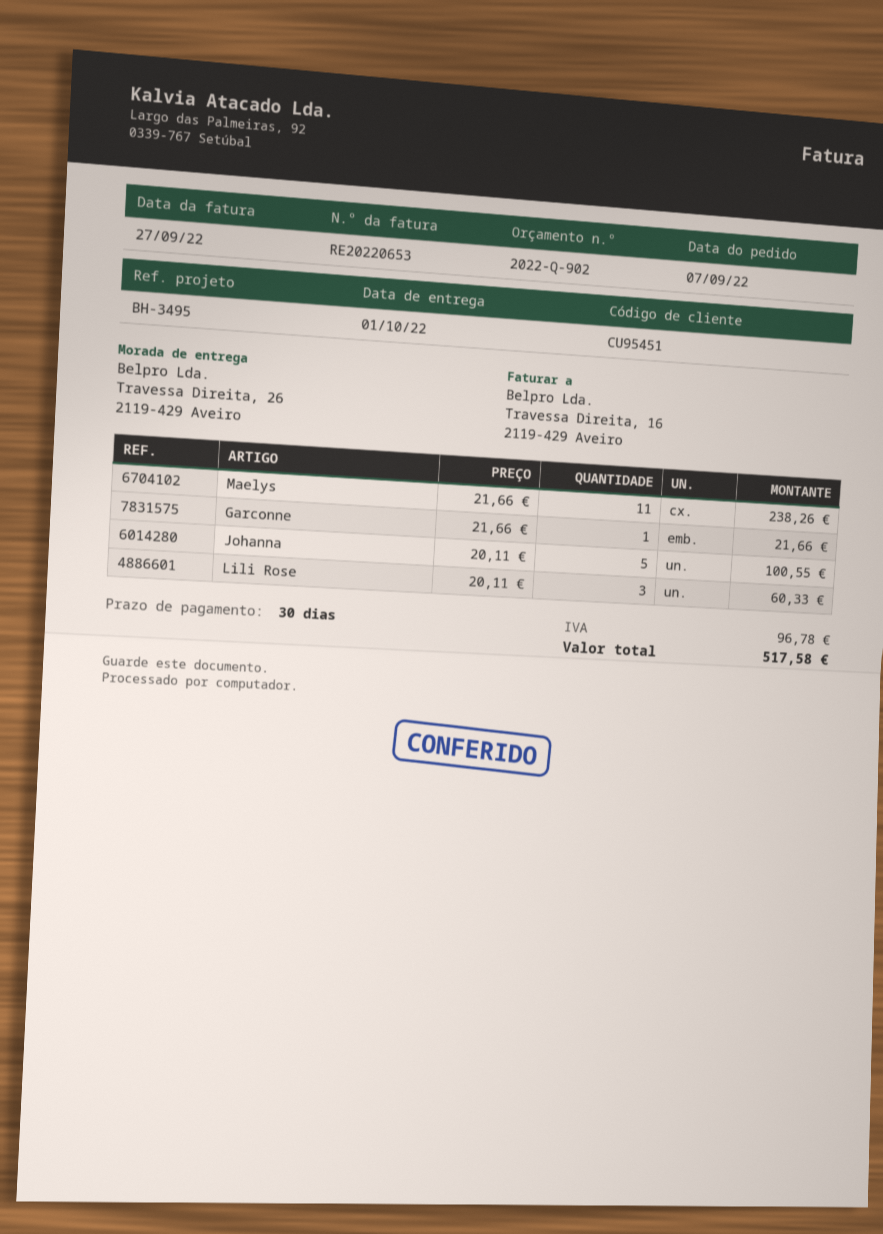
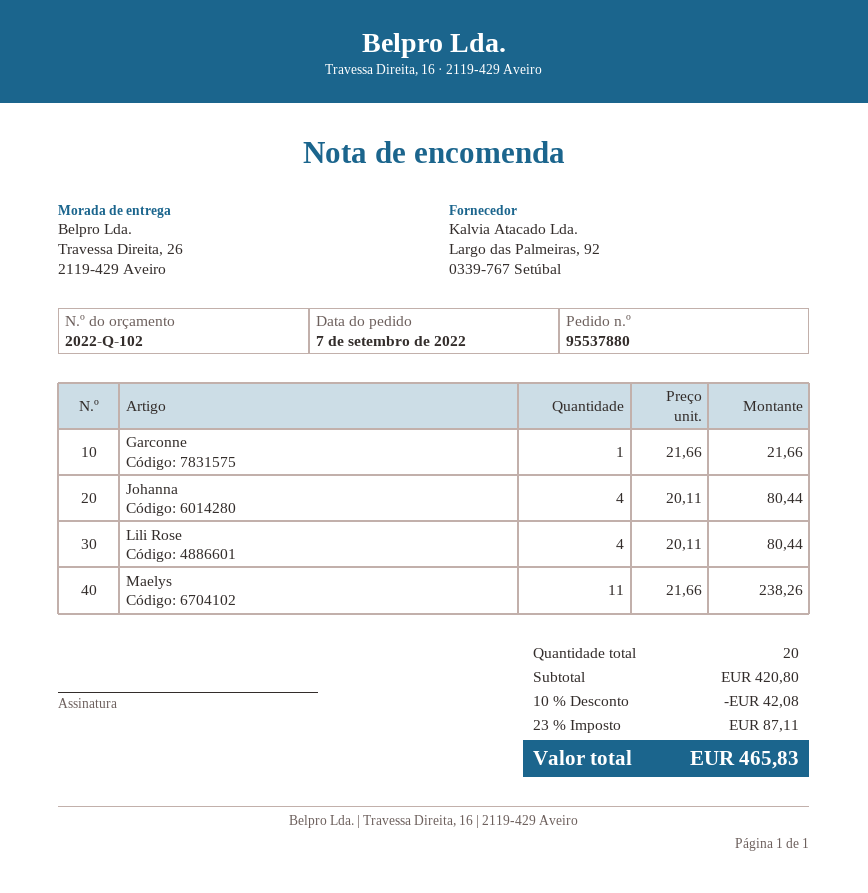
quote number: 2022-Q-902 -> 2022-Q-102
Johanna: 5 x 20.11 = 100.55 -> 4 x 20.11 = 80.44
Lili Rose: 3 x 20.11 = 60.33 -> 4 x 20.11 = 80.44
discount: none -> 10% = 42.08
tax: 96.78 -> 87.11
total: 517.58 -> 465.83

